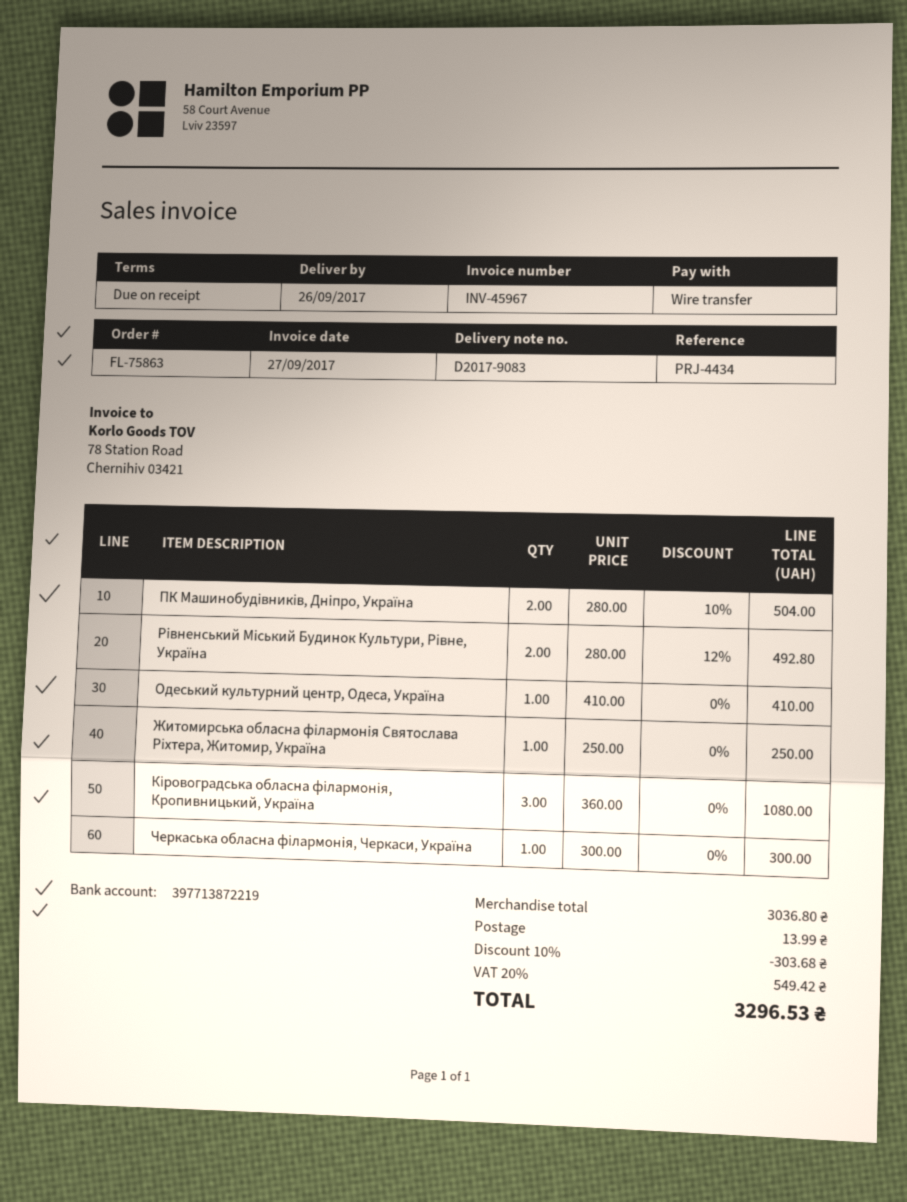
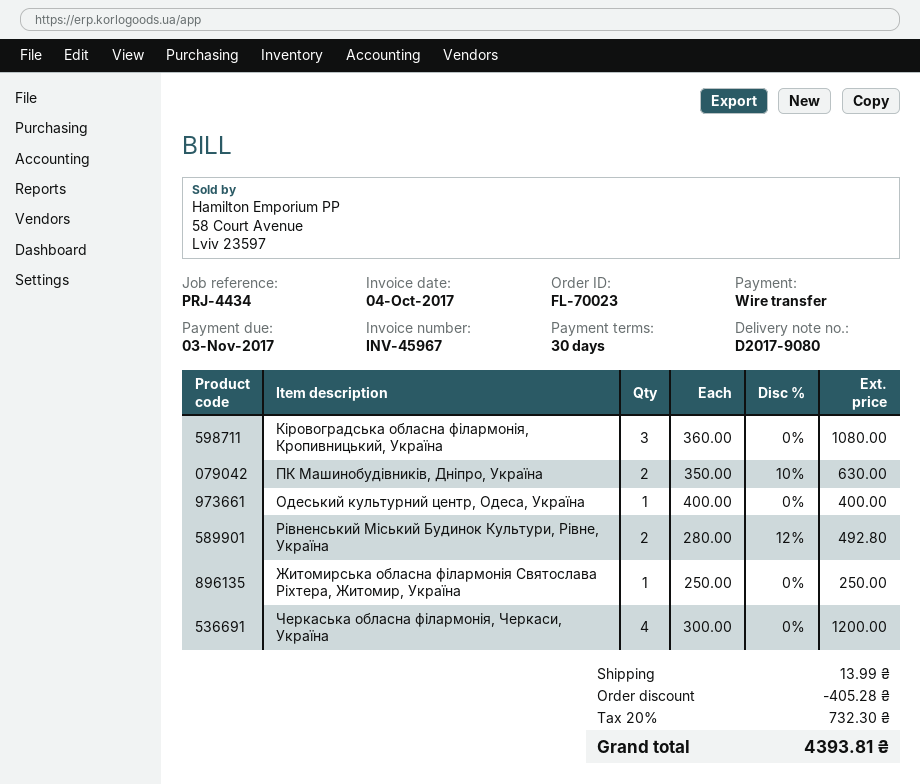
order number: FL-75863 -> FL-70023
delivery note number: D2017-9083 -> D2017-9080
invoice date: 2017-09-27 -> 2017-10-04
payment terms: on receipt -> 30 days
ПК Машинобудівників, Дніпро, Україна: 2 x 280.00 - 10% = 504.00 -> 2 x 350.00 - 10% = 630.00
Одеський культурний центр, Одеса, Україна: 1 x 410.00 = 410.00 -> 1 x 400.00 = 400.00
Черкаська обласна філармонія, Черкаси, Україна: 1 x 300.00 = 300.00 -> 4 x 300.00 = 1200.00
discount: 303.68 -> 405.28
tax: 20% = 549.42 -> 20% = 732.30
total: 3296.53 -> 4393.81

